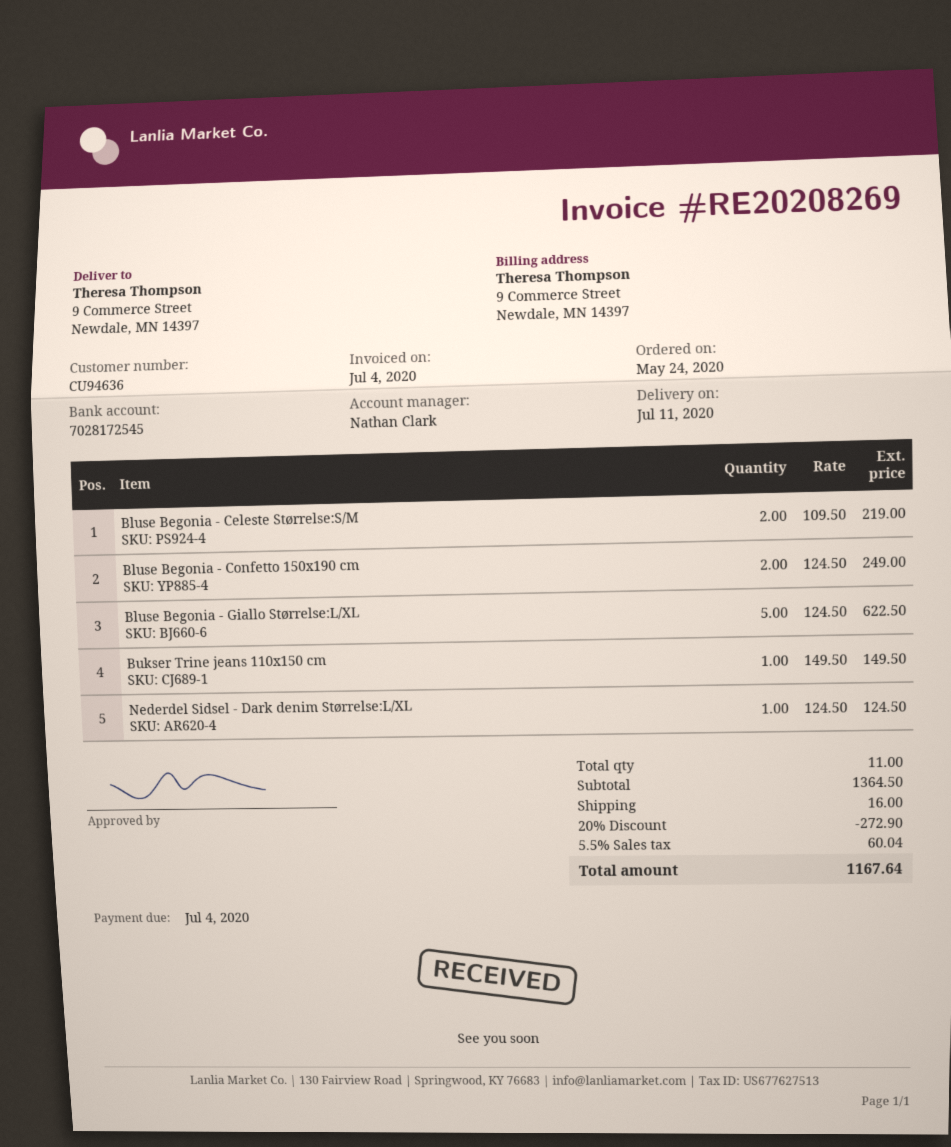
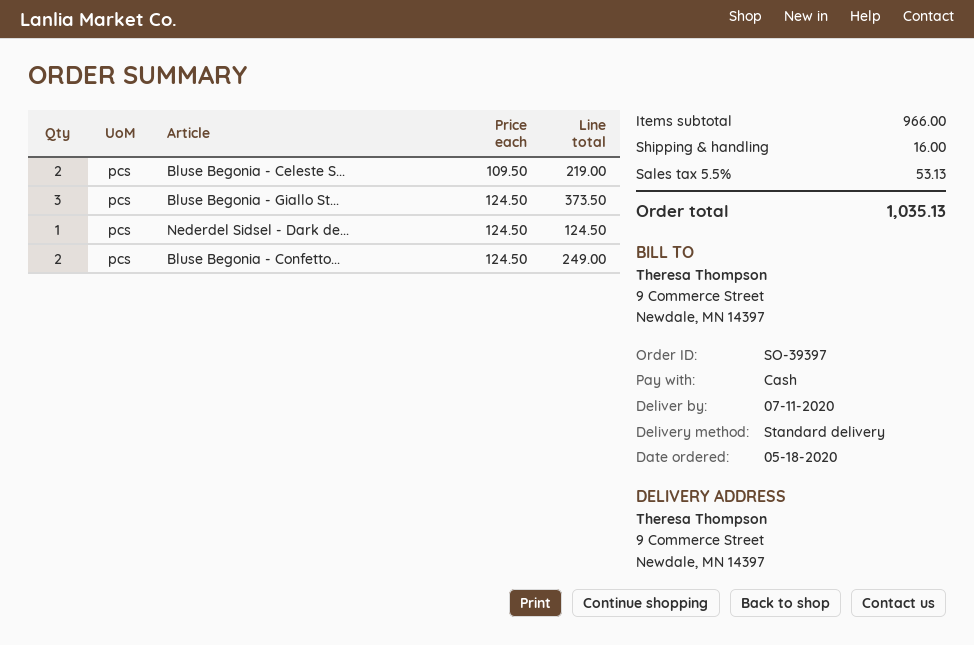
order date: 2020-05-24 -> 2020-05-18
Bluse Begonia - Giallo Størrelse:L/XL: 5 x 124.50 = 622.50 -> 3 x 124.50 = 373.50
Bukser Trine jeans 110x150 cm: 1 x 149.50 = 149.50 -> none
subtotal: 1364.50 -> 966.00
discount: 20% = 272.90 -> none
tax: 5.5% = 60.04 -> 5.5% = 53.13
total: 1167.64 -> 1035.13

